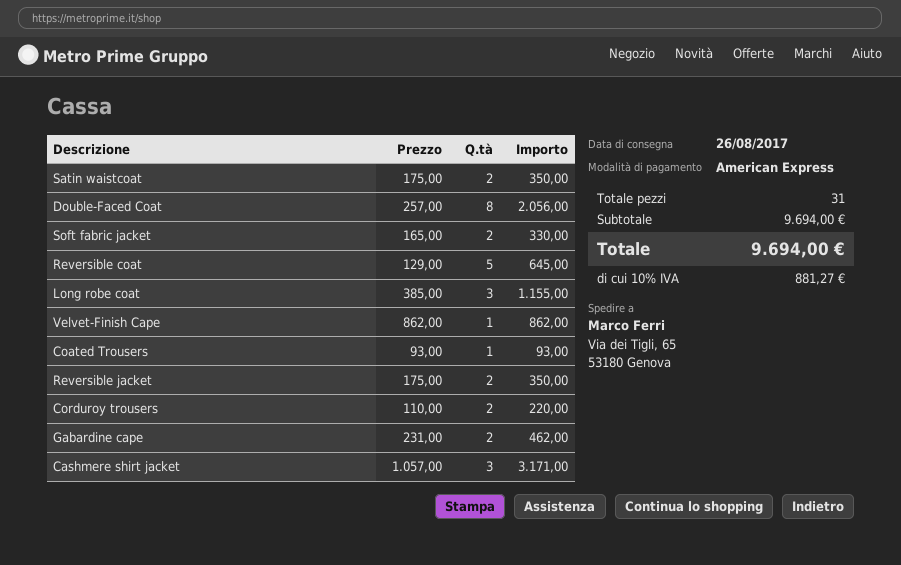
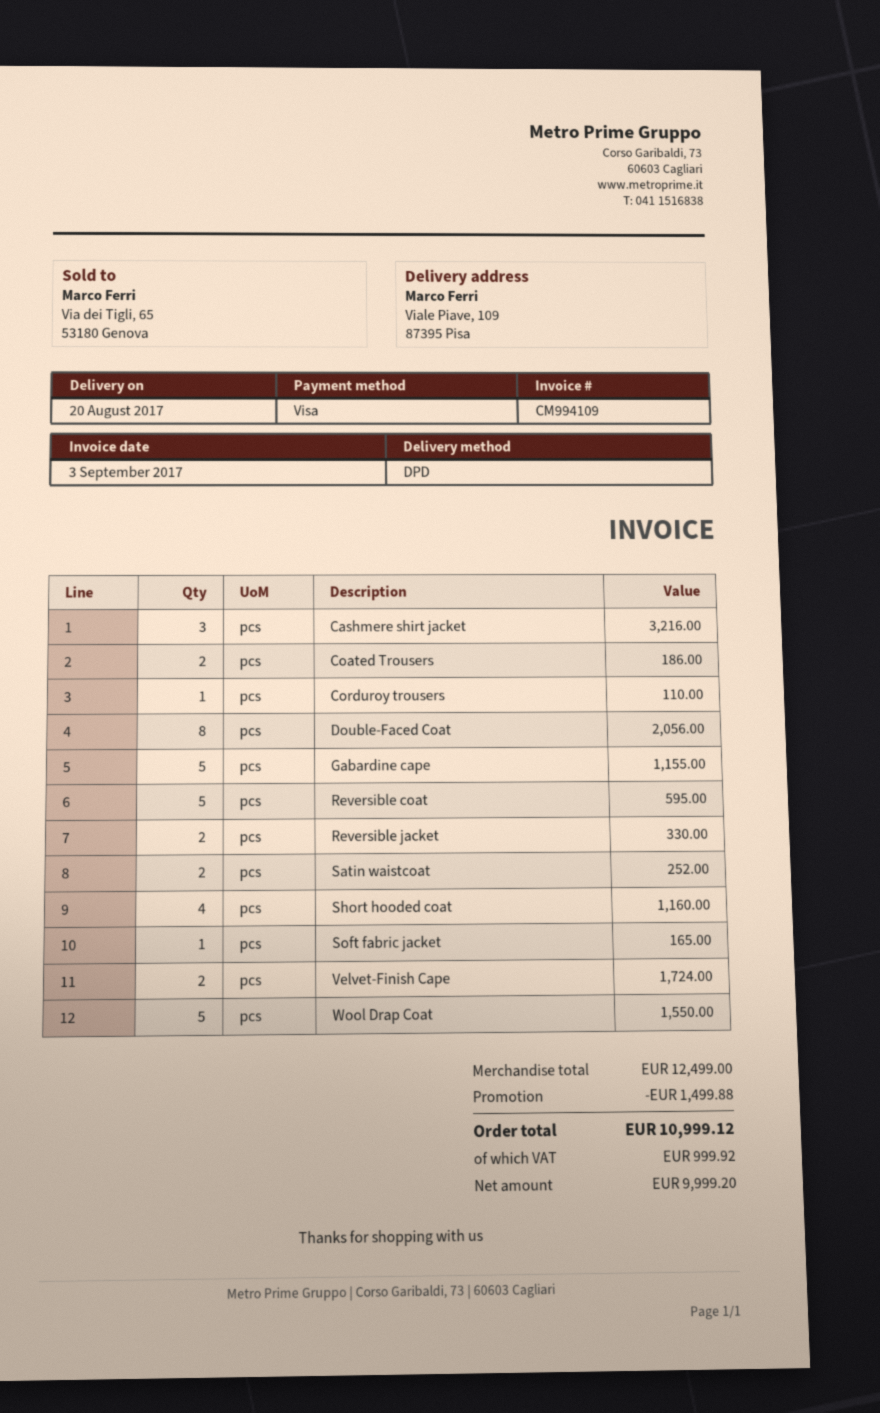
delivery date: 2017-08-26 -> 2017-08-20
payment method: American Express -> Visa
ship to: Via dei Tigli, 65, 53180 Genova -> Viale Piave, 109, 87395 Pisa
Satin waistcoat: 2 for 350.00 -> 2 for 252.00
Soft fabric jacket: 2 for 330.00 -> 1 for 165.00
Reversible coat: 5 for 645.00 -> 5 for 595.00
Long robe coat: 3 for 1155.00 -> none
Velvet-Finish Cape: 1 for 862.00 -> 2 for 1724.00
Coated Trousers: 1 for 93.00 -> 2 for 186.00
Reversible jacket: 2 for 350.00 -> 2 for 330.00
Corduroy trousers: 2 for 220.00 -> 1 for 110.00
Gabardine cape: 2 for 462.00 -> 5 for 1155.00
Cashmere shirt jacket: 3 for 3171.00 -> 3 for 3216.00
Short hooded coat: none -> 4 for 1160.00
Wool Drap Coat: none -> 5 for 1550.00
subtotal: 9694.00 -> 12499.00
discount: none -> 1499.88
tax: 881.27 -> 999.92
total: 9694.00 -> 10999.12

